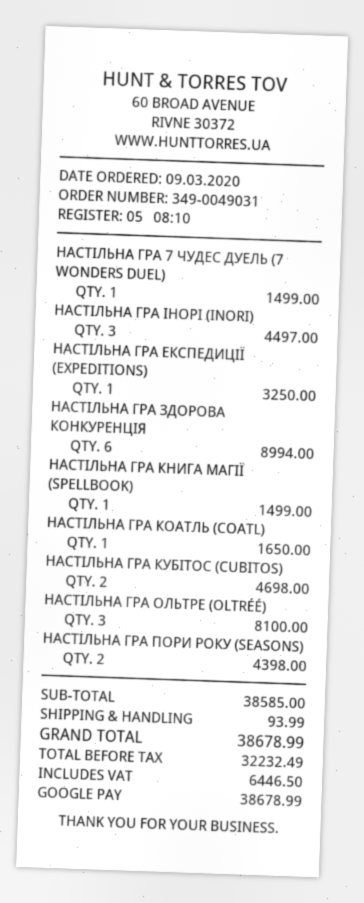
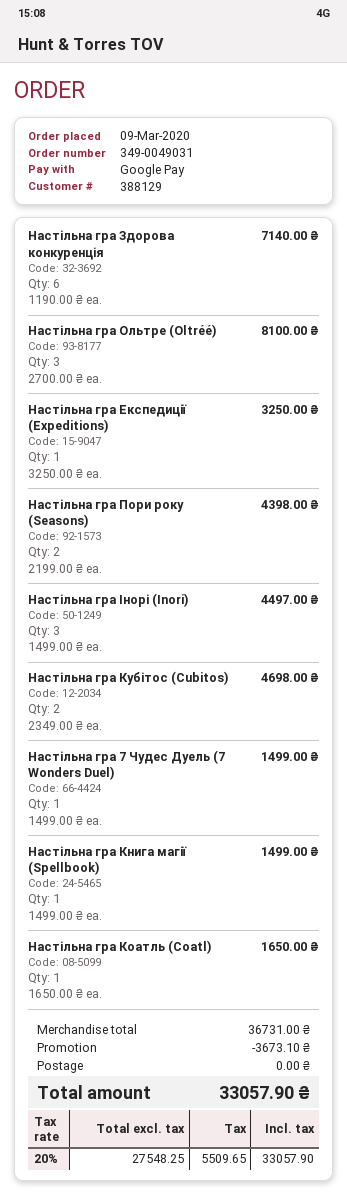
НАСТІЛЬНА ГРА ЗДОРОВА КОНКУРЕНЦІЯ: 6 for 8994.00 -> 6 for 7140.00
subtotal: 38585.00 -> 36731.00
discount: none -> 3673.10
shipping: 93.99 -> 0.00
net: 32232.49 -> 27548.25
tax: 6446.50 -> 5509.65
total: 38678.99 -> 33057.90

